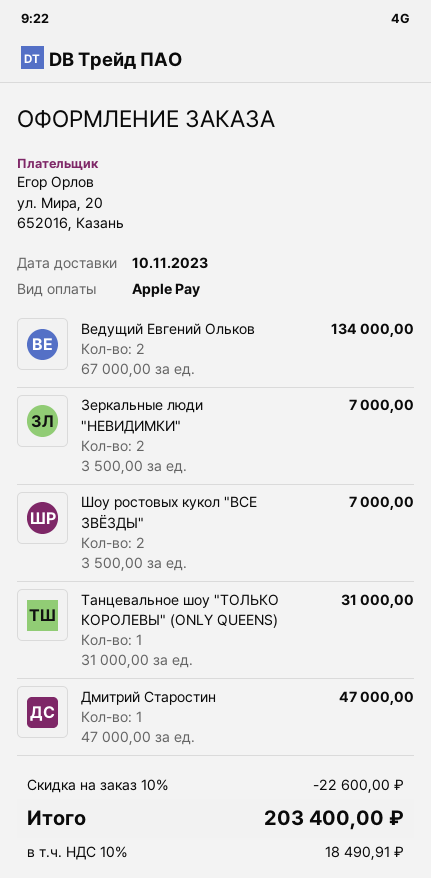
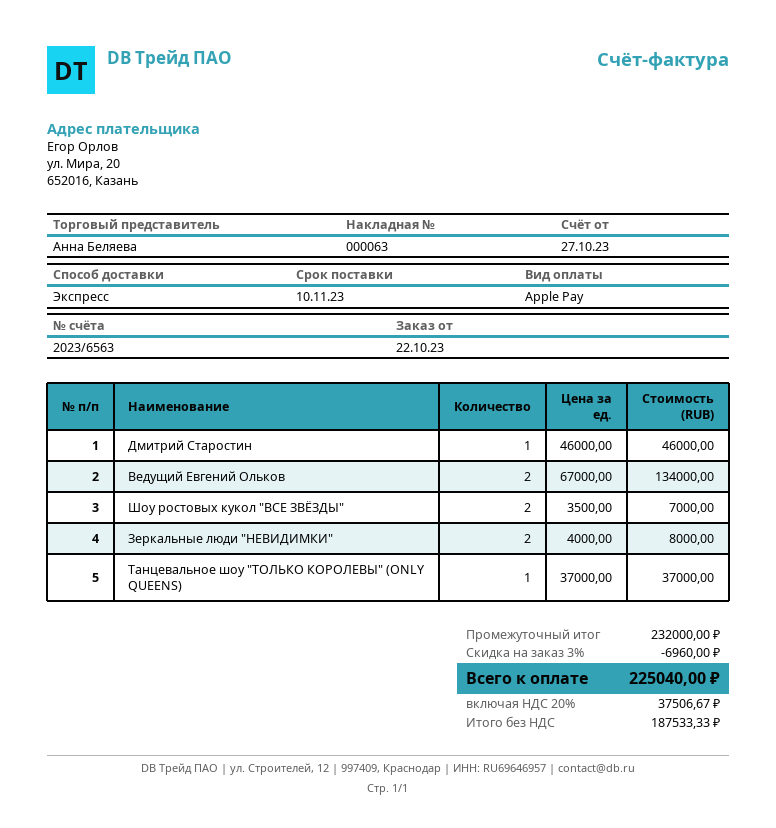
Зеркальные люди "НЕВИДИМКИ": 2 x 3500.00 = 7000.00 -> 2 x 4000.00 = 8000.00
Танцевальное шоу "ТОЛЬКО КОРОЛЕВЫ" (ONLY QUEENS): 1 x 31000.00 = 31000.00 -> 1 x 37000.00 = 37000.00
Дмитрий Старостин: 1 x 47000.00 = 47000.00 -> 1 x 46000.00 = 46000.00
discount: 10% = 22600.00 -> 3% = 6960.00
tax: 10% = 18490.91 -> 20% = 37506.67
total: 203400.00 -> 225040.00

